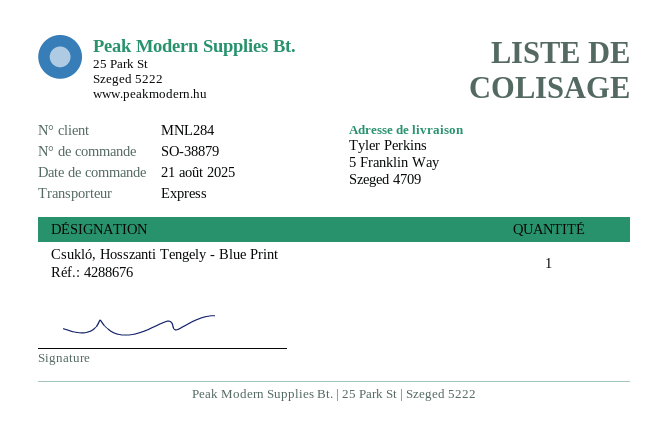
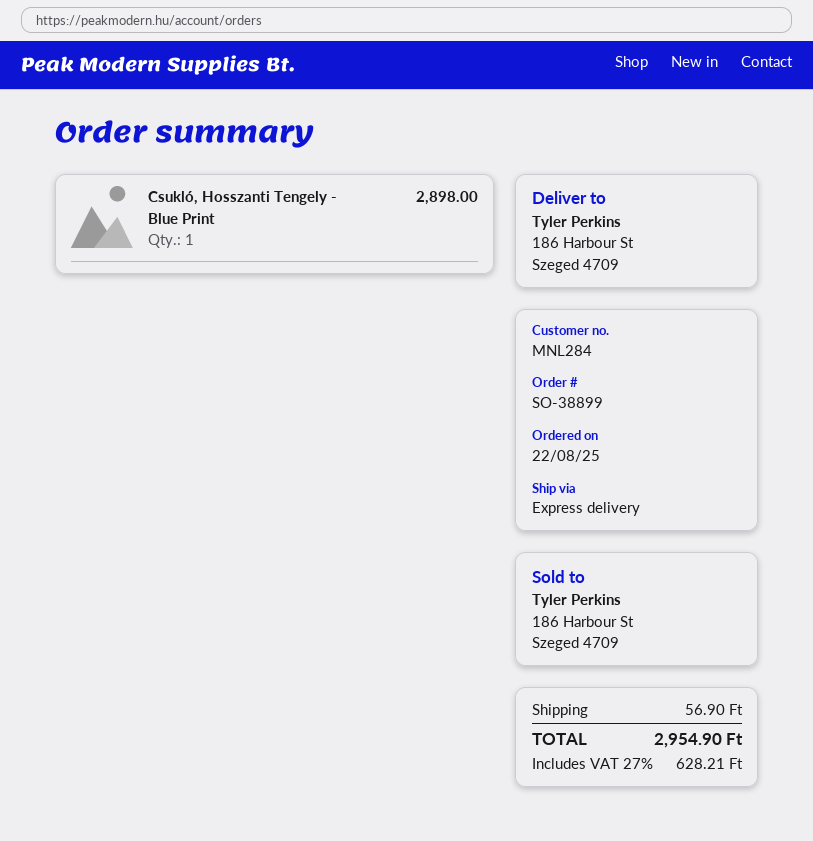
order number: SO-38879 -> SO-38899
order date: 2025-08-21 -> 2025-08-22
ship to: 5 Franklin Way, Szeged 4709 -> 186 Harbour St, Szeged 4709

